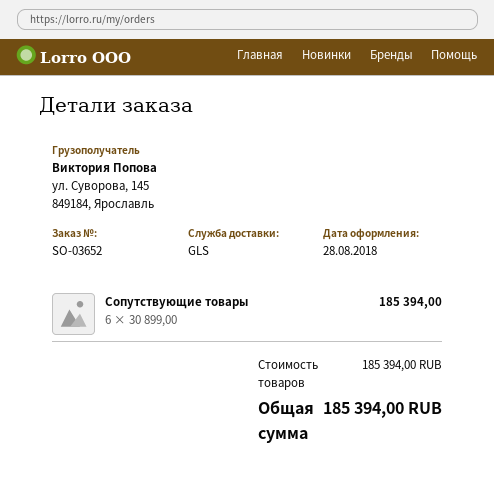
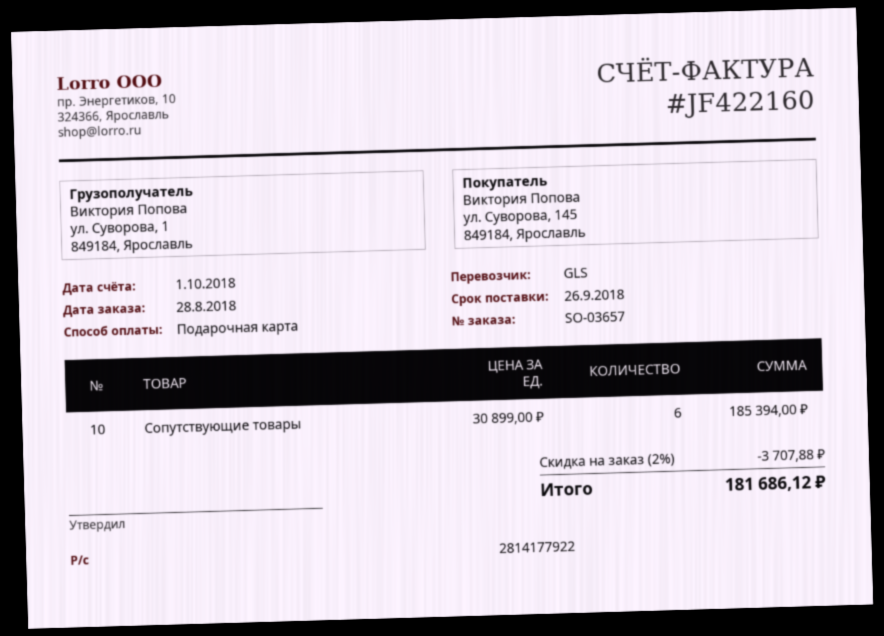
order number: SO-03652 -> SO-03657
ship to: ул. Суворова, 145, 849184, Ярославль -> ул. Суворова, 1, 849184, Ярославль
discount: none -> 2% = 3707.88
total: 185394.00 -> 181686.12

